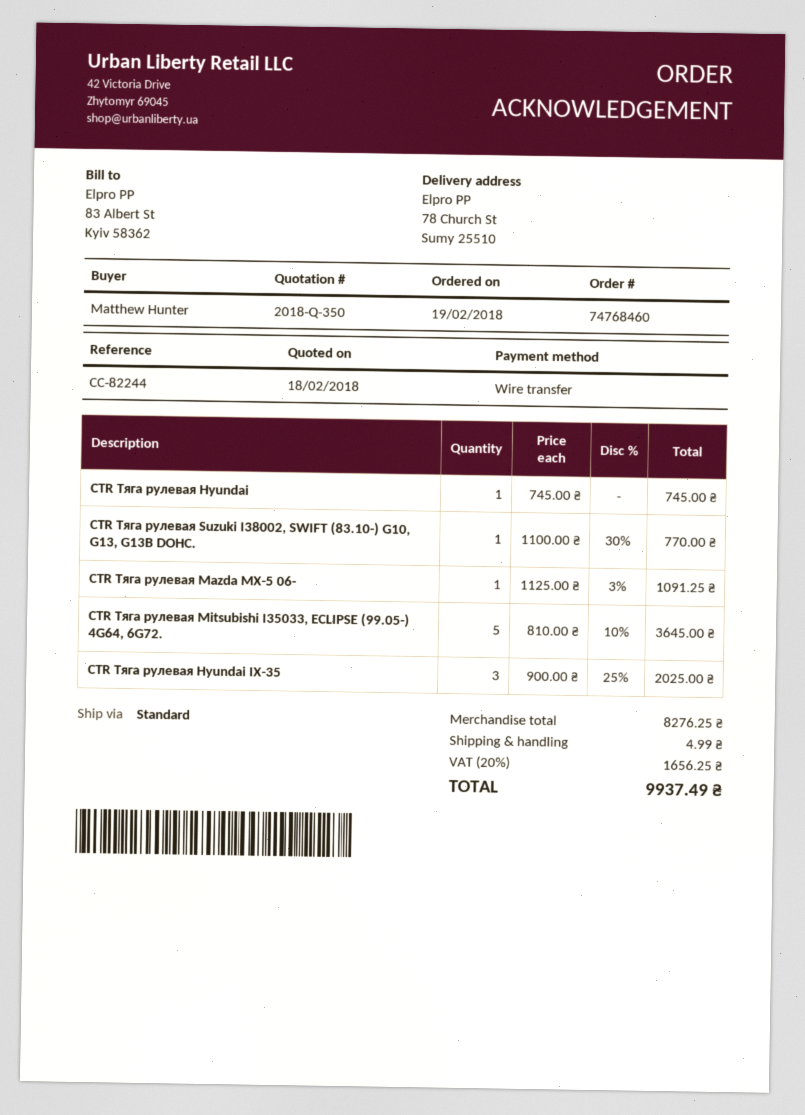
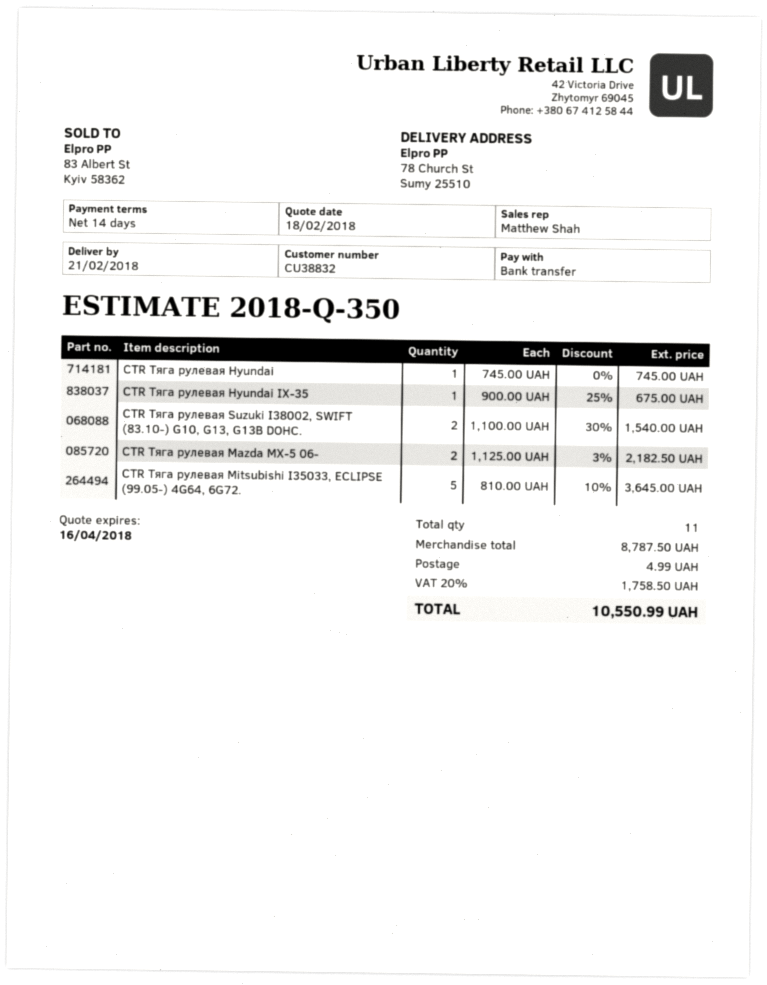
CTR Тяга рулевая Suzuki I38002, SWIFT (83.10-) G10, G13, G13B DOHC.: 1 x 1100.00 - 30% = 770.00 -> 2 x 1100.00 - 30% = 1540.00
CTR Тяга рулевая Mazda MX-5 06-: 1 x 1125.00 - 3% = 1091.25 -> 2 x 1125.00 - 3% = 2182.50
CTR Тяга рулевая Hyundai IX-35: 3 x 900.00 - 25% = 2025.00 -> 1 x 900.00 - 25% = 675.00
subtotal: 8276.25 -> 8787.50
tax: 20% = 1656.25 -> 20% = 1758.50
total: 9937.49 -> 10550.99

